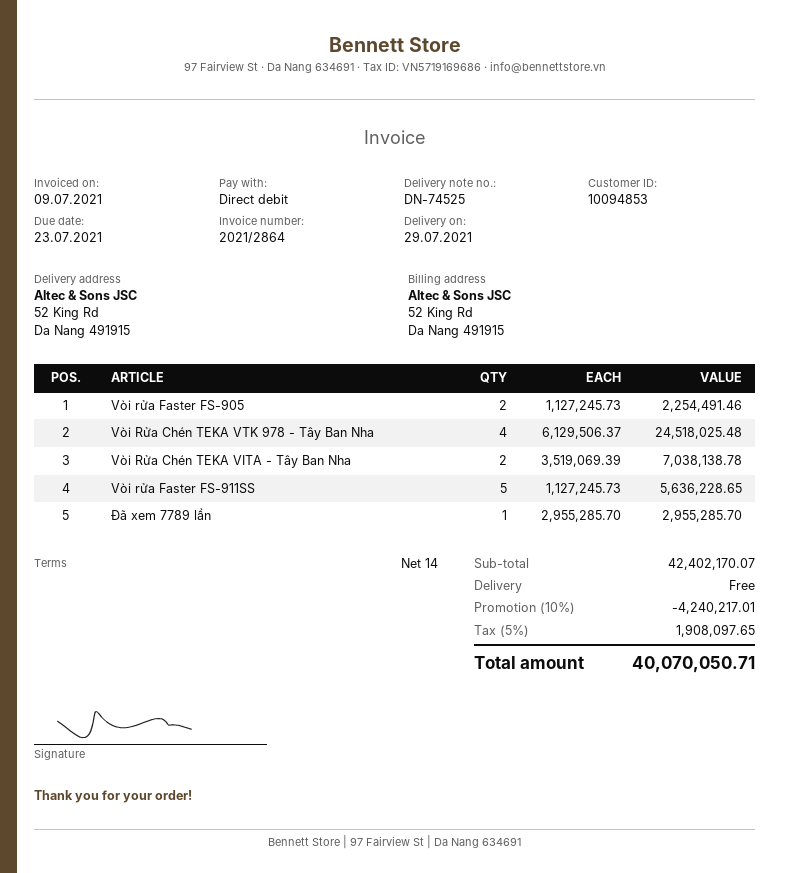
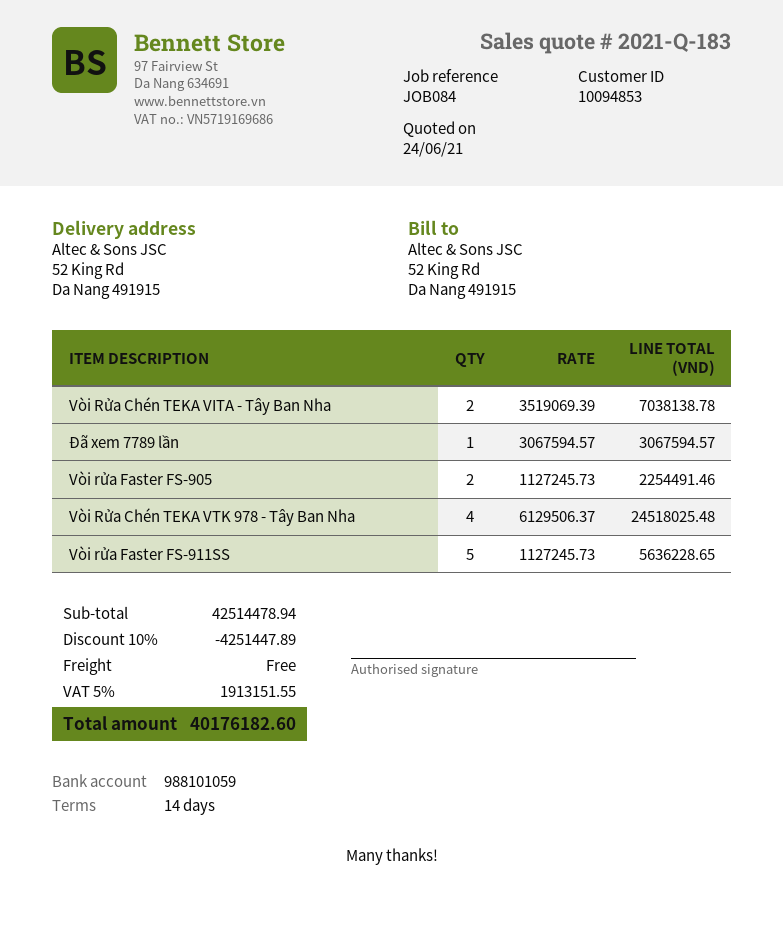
Đã xem 7789 lần: 1 x 2955285.70 = 2955285.70 -> 1 x 3067594.57 = 3067594.57
subtotal: 42402170.07 -> 42514478.94
discount: 10% = 4240217.01 -> 10% = 4251447.89
tax: 5% = 1908097.65 -> 5% = 1913151.55
total: 40070050.71 -> 40176182.60

